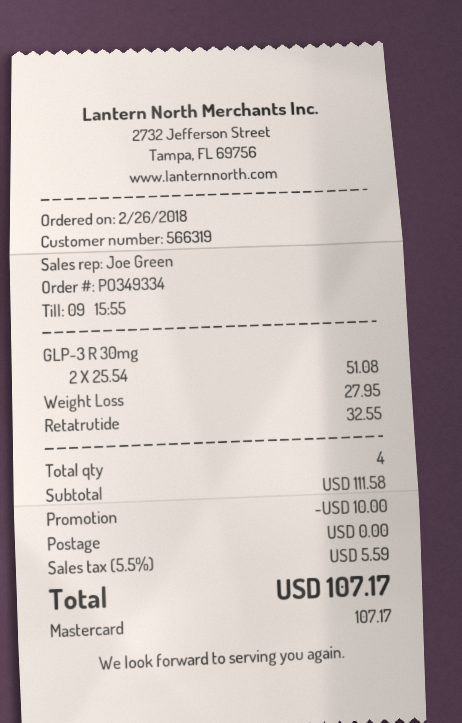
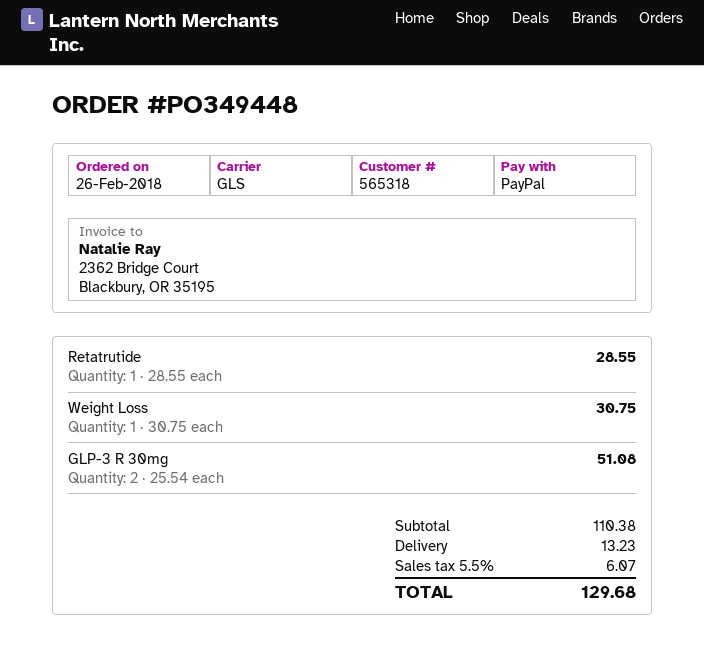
order number: PO349334 -> PO349448
customer number: 566319 -> 565318
payment method: Mastercard -> PayPal
Weight Loss: 1 x 27.95 = 27.95 -> 1 x 30.75 = 30.75
Retatrutide: 1 x 32.55 = 32.55 -> 1 x 28.55 = 28.55
subtotal: 111.58 -> 110.38
discount: 10.00 -> none
shipping: 0.00 -> 13.23
tax: 5.5% = 5.59 -> 5.5% = 6.07
total: 107.17 -> 129.68

